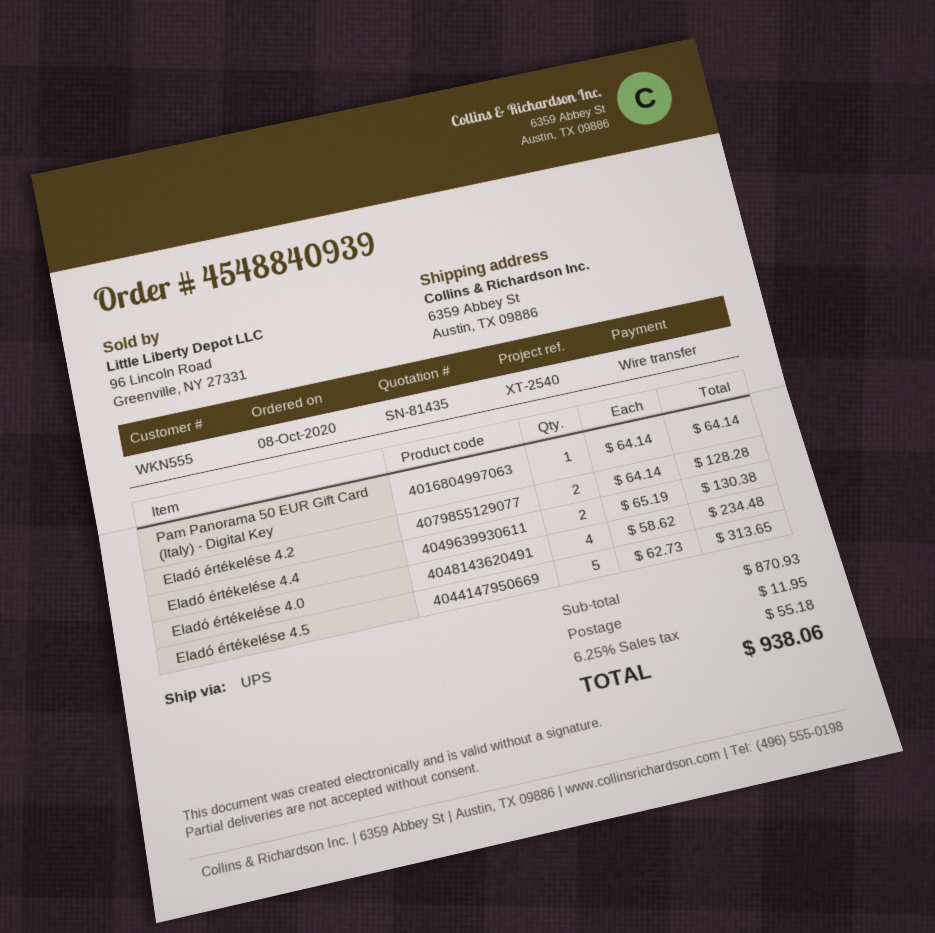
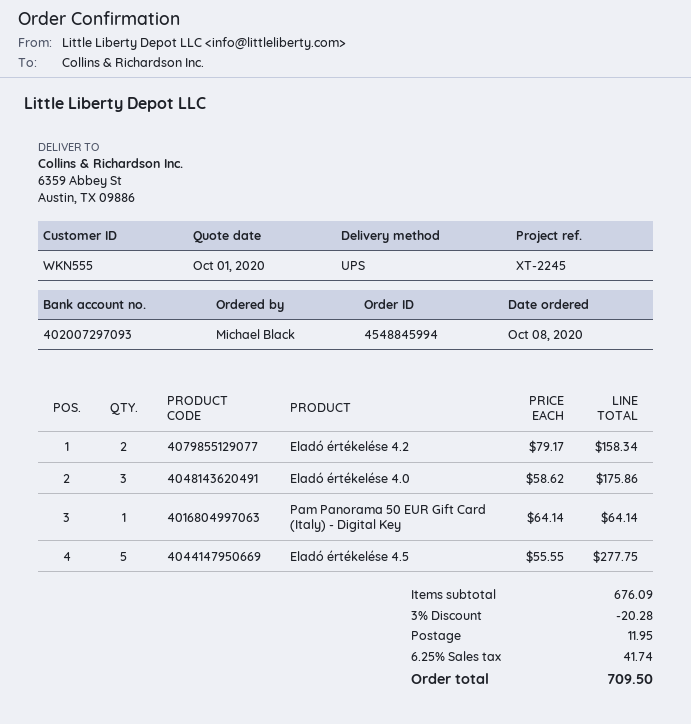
order number: 4548840939 -> 4548845994
reference: XT-2540 -> XT-2245
Eladó értékelése 4.2: 2 x 64.14 = 128.28 -> 2 x 79.17 = 158.34
Eladó értékelése 4.4: 2 x 65.19 = 130.38 -> none
Eladó értékelése 4.0: 4 x 58.62 = 234.48 -> 3 x 58.62 = 175.86
Eladó értékelése 4.5: 5 x 62.73 = 313.65 -> 5 x 55.55 = 277.75
subtotal: 870.93 -> 676.09
discount: none -> 3% = 20.28
tax: 6.25% = 55.18 -> 6.25% = 41.74
total: 938.06 -> 709.50

